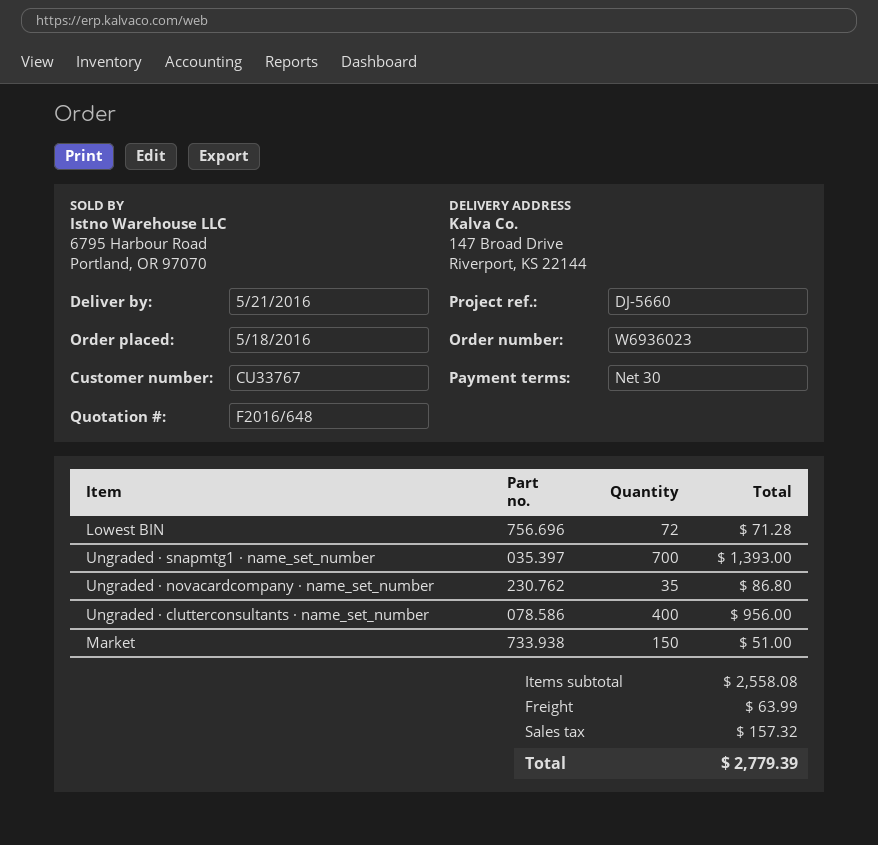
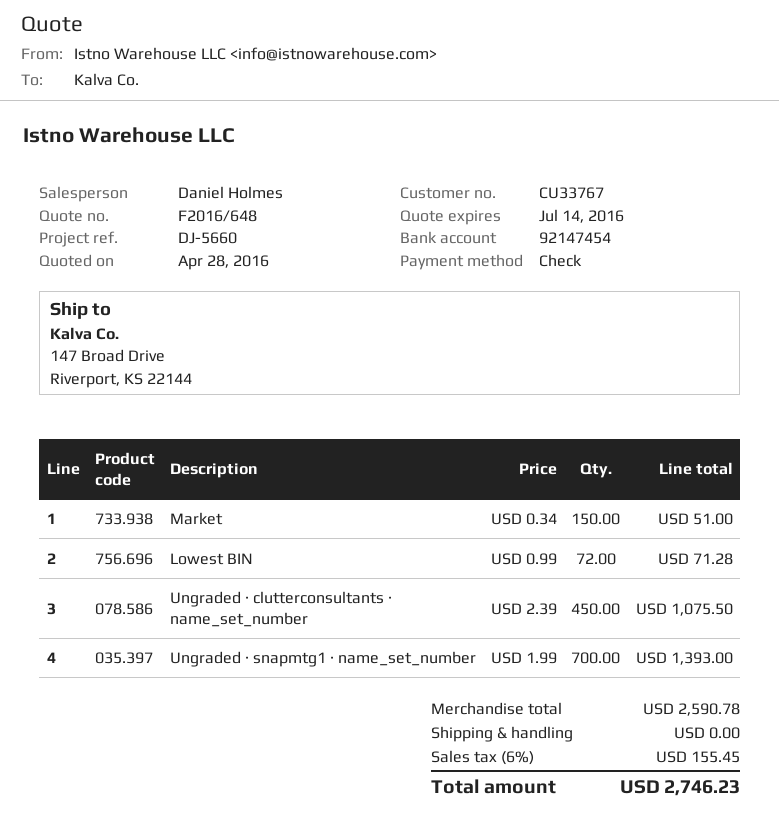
Ungraded · novacardcompany · name_set_number: 35 for 86.80 -> none
Ungraded · clutterconsultants · name_set_number: 400 for 956.00 -> 450 for 1075.50
subtotal: 2558.08 -> 2590.78
shipping: 63.99 -> 0.00
tax: 157.32 -> 155.45
total: 2779.39 -> 2746.23

